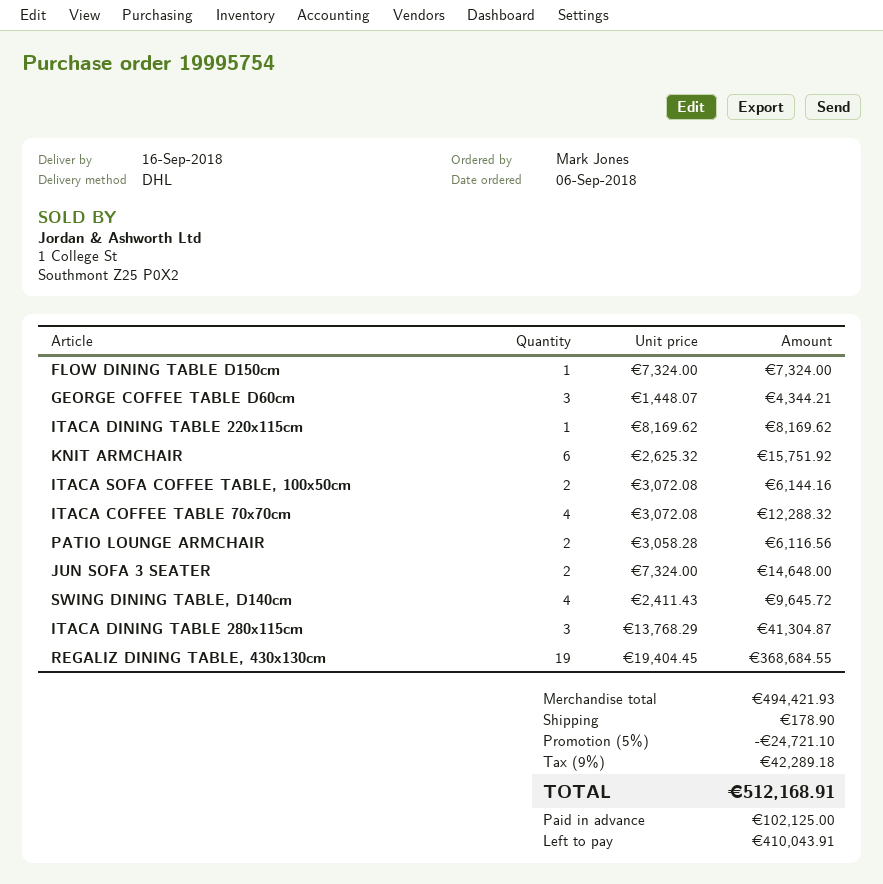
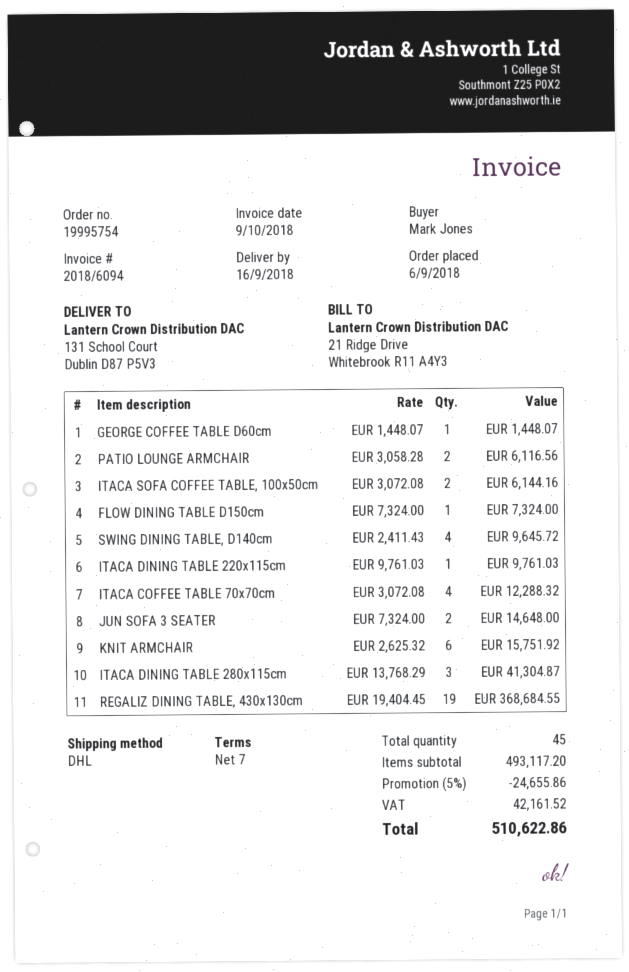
GEORGE COFFEE TABLE D60cm: 3 x 1448.07 = 4344.21 -> 1 x 1448.07 = 1448.07
ITACA DINING TABLE 220x115cm: 1 x 8169.62 = 8169.62 -> 1 x 9761.03 = 9761.03
subtotal: 494421.93 -> 493117.20
discount: 5% = 24721.10 -> 5% = 24655.86
shipping: 178.90 -> none
tax: 42289.18 -> 42161.52
total: 512168.91 -> 510622.86

